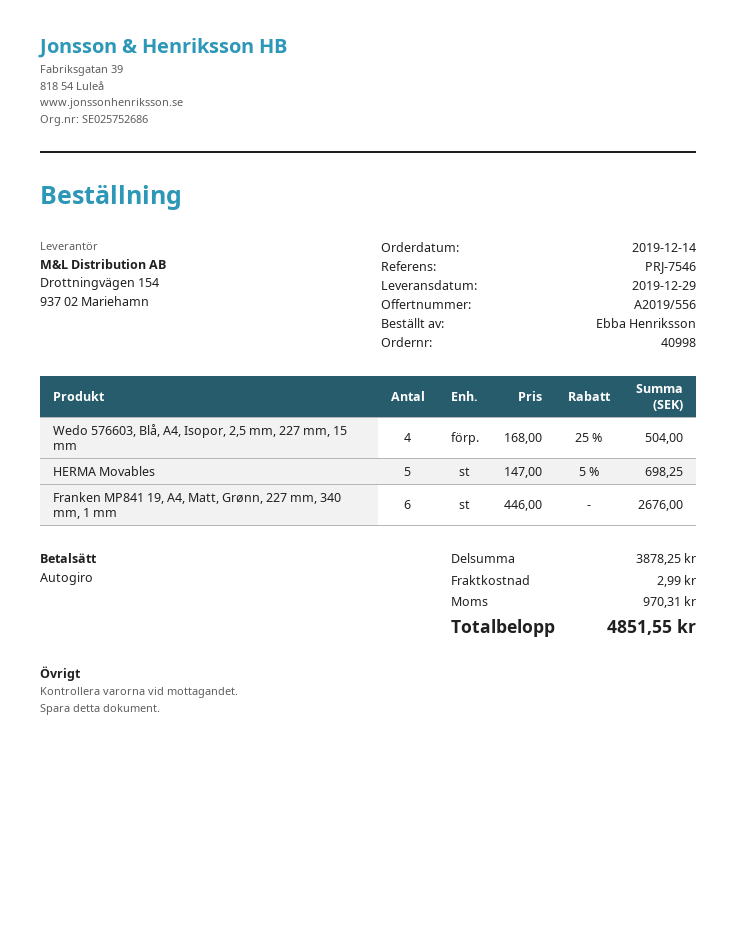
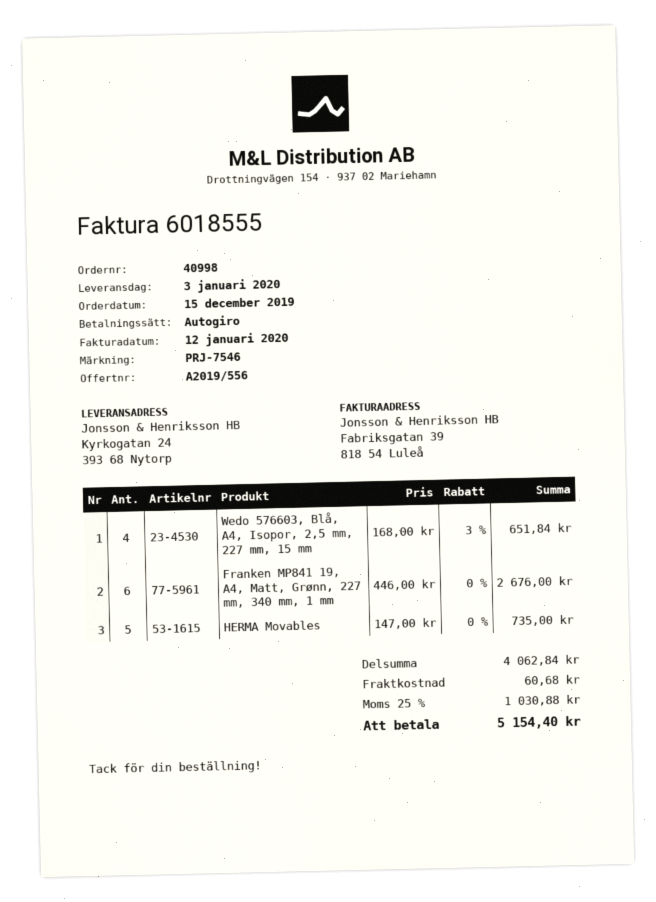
order date: 2019-12-14 -> 2019-12-15
delivery date: 2019-12-29 -> 2020-01-03
Wedo 576603, Blå, A4, Isopor, 2,5 mm, 227 mm, 15 mm: 4 x 168.00 - 25% = 504.00 -> 4 x 168.00 - 3% = 651.84
HERMA Movables: 5 x 147.00 - 5% = 698.25 -> 5 x 147.00 = 735.00
subtotal: 3878.25 -> 4062.84
shipping: 2.99 -> 60.68
tax: 970.31 -> 1030.88
total: 4851.55 -> 5154.40

